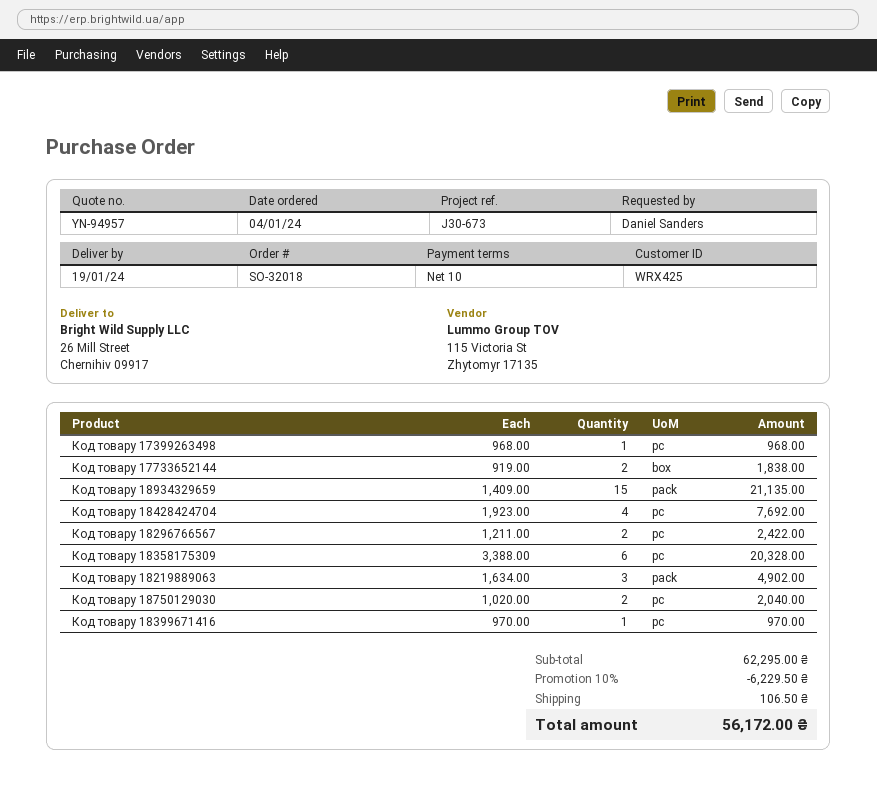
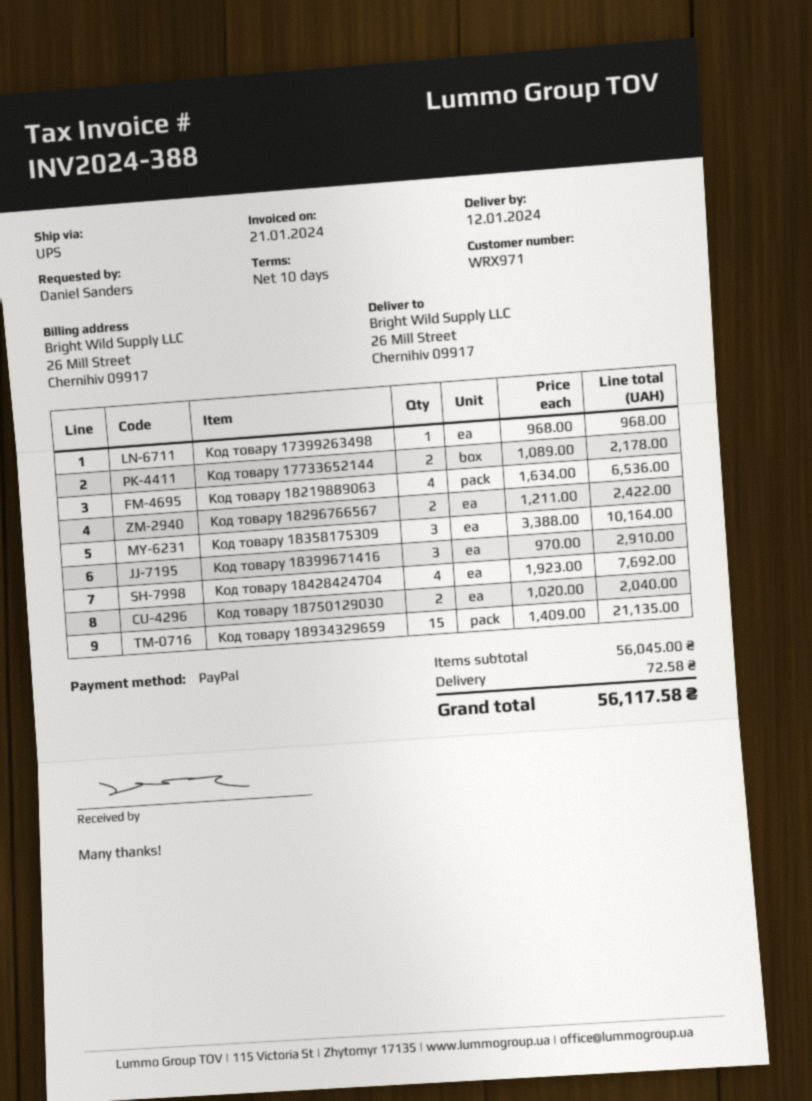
delivery date: 2024-01-19 -> 2024-01-12
customer number: WRX425 -> WRX971
Код товару 17733652144: 2 x 919.00 = 1838.00 -> 2 x 1089.00 = 2178.00
Код товару 18358175309: 6 x 3388.00 = 20328.00 -> 3 x 3388.00 = 10164.00
Код товару 18219889063: 3 x 1634.00 = 4902.00 -> 4 x 1634.00 = 6536.00
Код товару 18399671416: 1 x 970.00 = 970.00 -> 3 x 970.00 = 2910.00
subtotal: 62295.00 -> 56045.00
discount: 10% = 6229.50 -> none
shipping: 106.50 -> 72.58
total: 56172.00 -> 56117.58

